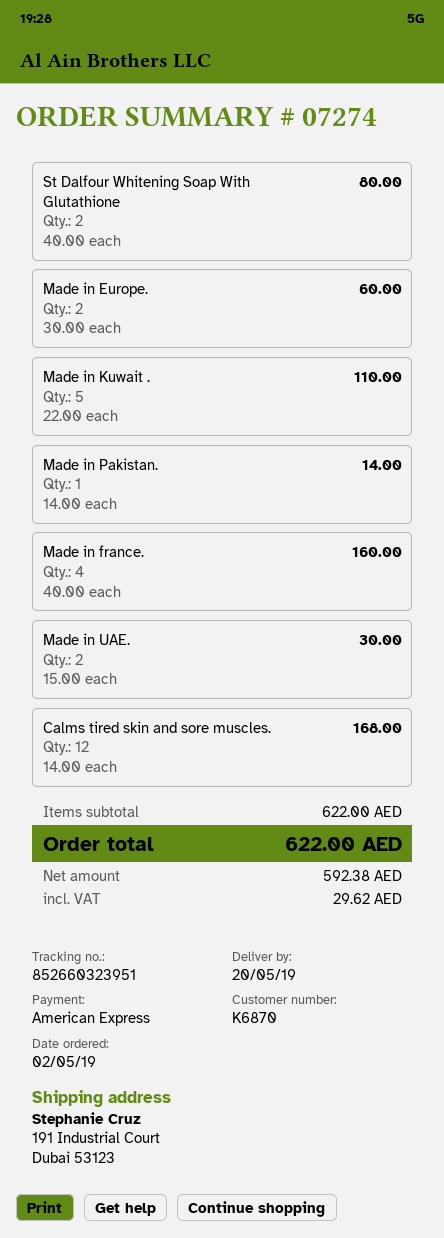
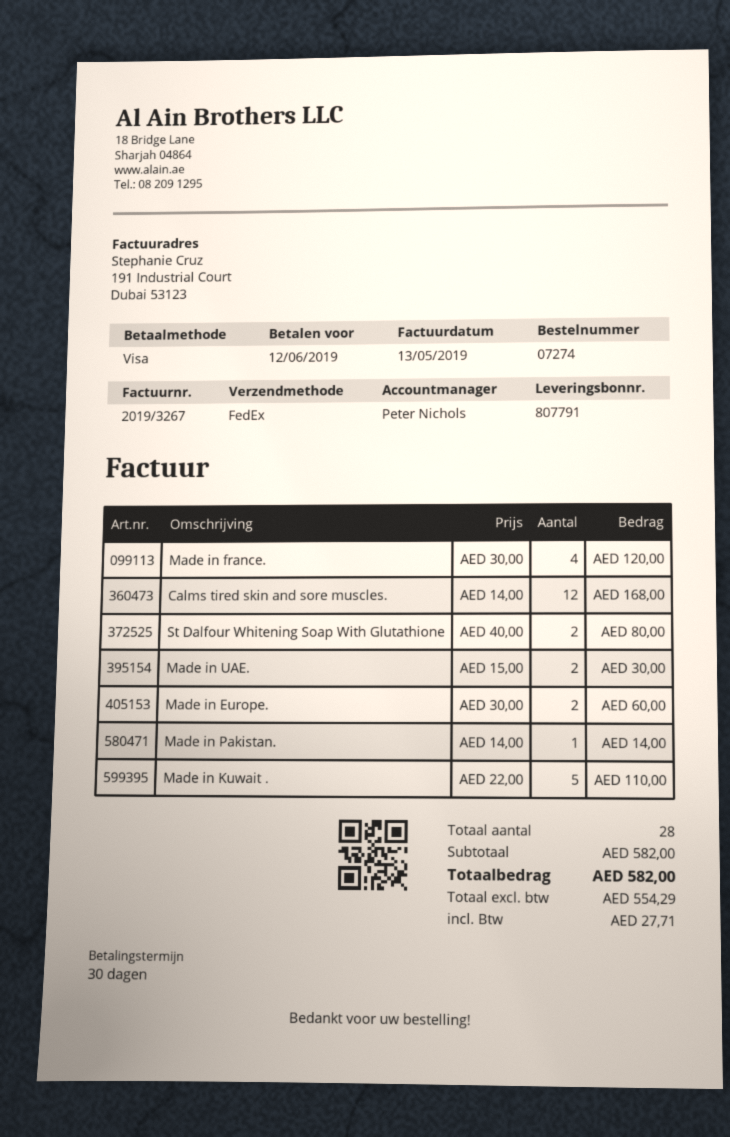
payment method: American Express -> Visa
Made in france.: 4 x 40.00 = 160.00 -> 4 x 30.00 = 120.00
subtotal: 622.00 -> 582.00
net: 592.38 -> 554.29
tax: 29.62 -> 27.71
total: 622.00 -> 582.00

